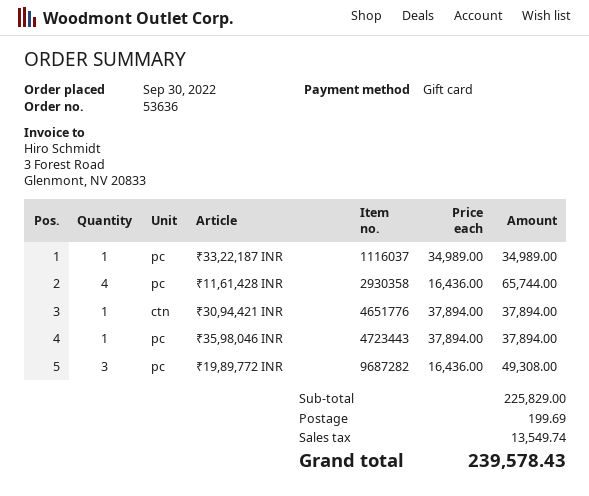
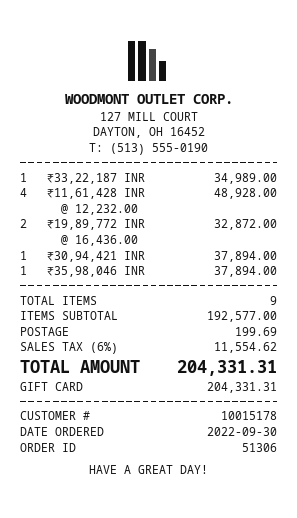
order number: 53636 -> 51306
₹11,61,428 INR: 4 x 16436.00 = 65744.00 -> 4 x 12232.00 = 48928.00
₹19,89,772 INR: 3 x 16436.00 = 49308.00 -> 2 x 16436.00 = 32872.00
subtotal: 225829.00 -> 192577.00
tax: 13549.74 -> 11554.62
total: 239578.43 -> 204331.31

